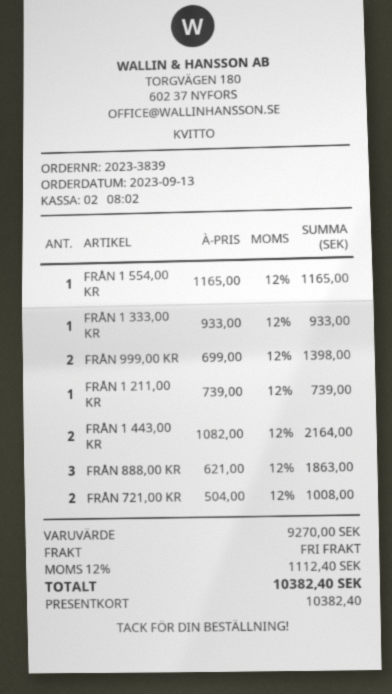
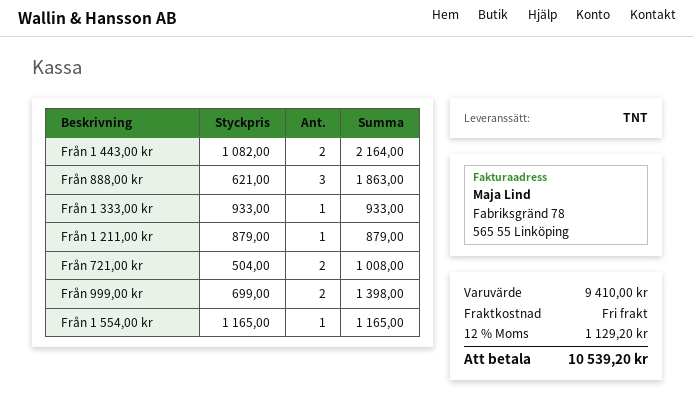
FRÅN 1 211,00 KR: 1 x 739.00 = 739.00 -> 1 x 879.00 = 879.00
subtotal: 9270.00 -> 9410.00
tax: 12% = 1112.40 -> 12% = 1129.20
total: 10382.40 -> 10539.20

